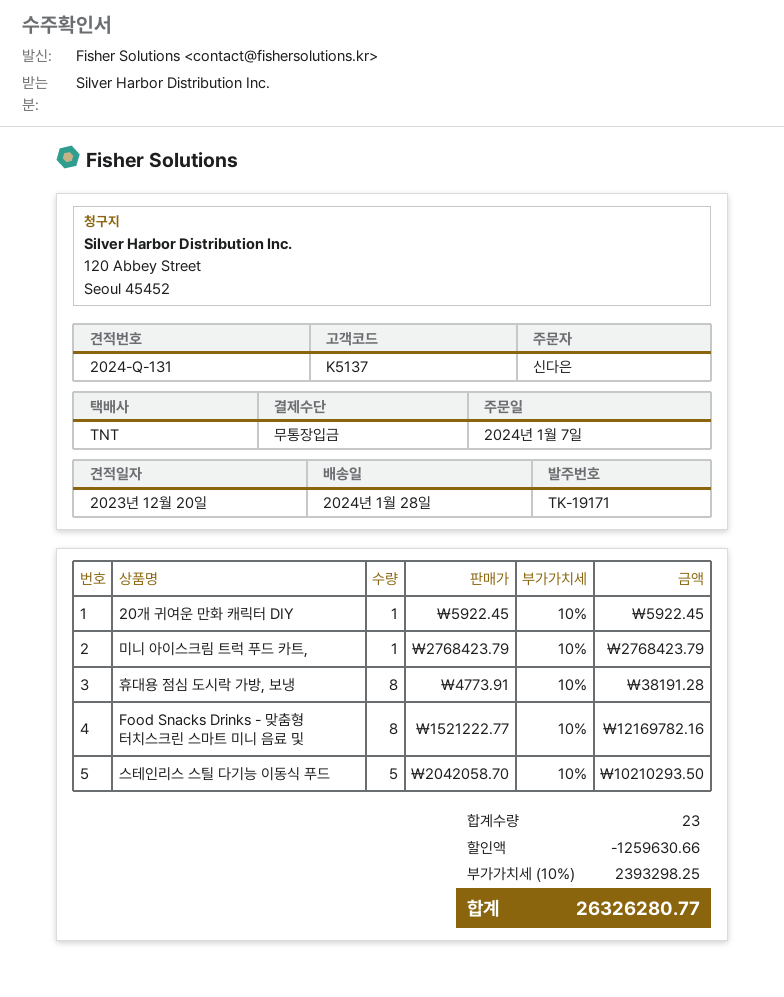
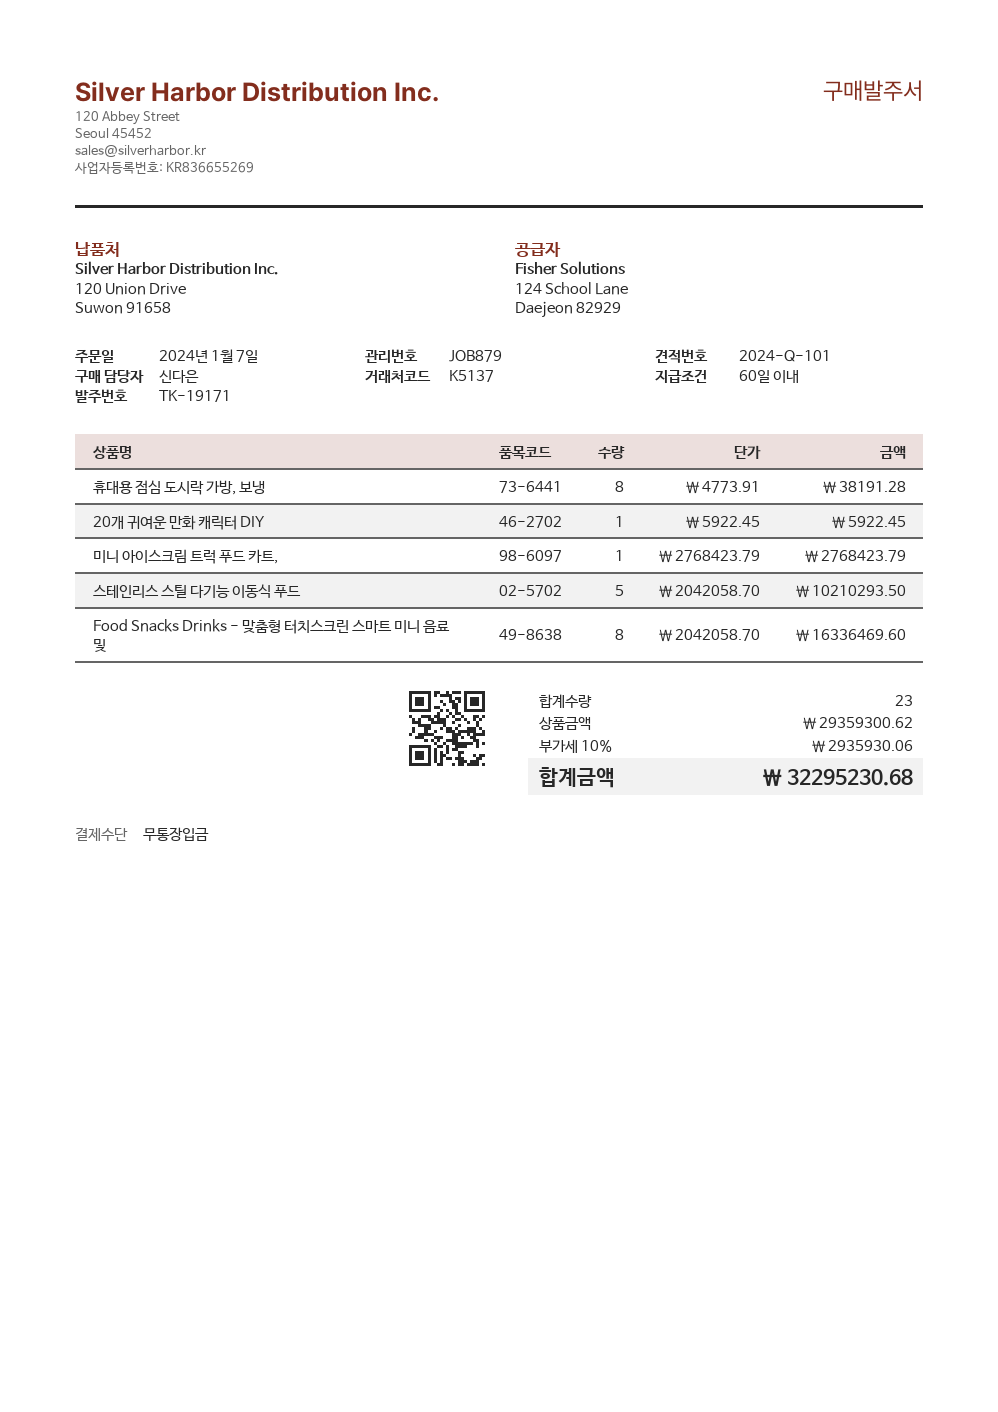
quote number: 2024-Q-131 -> 2024-Q-101
Food Snacks Drinks - 맞춤형 터치스크린 스마트 미니 음료 및: 8 x 1521222.77 = 12169782.16 -> 8 x 2042058.70 = 16336469.60
discount: 1259630.66 -> none
tax: 10% = 2393298.25 -> 10% = 2935930.06
total: 26326280.77 -> 32295230.68

